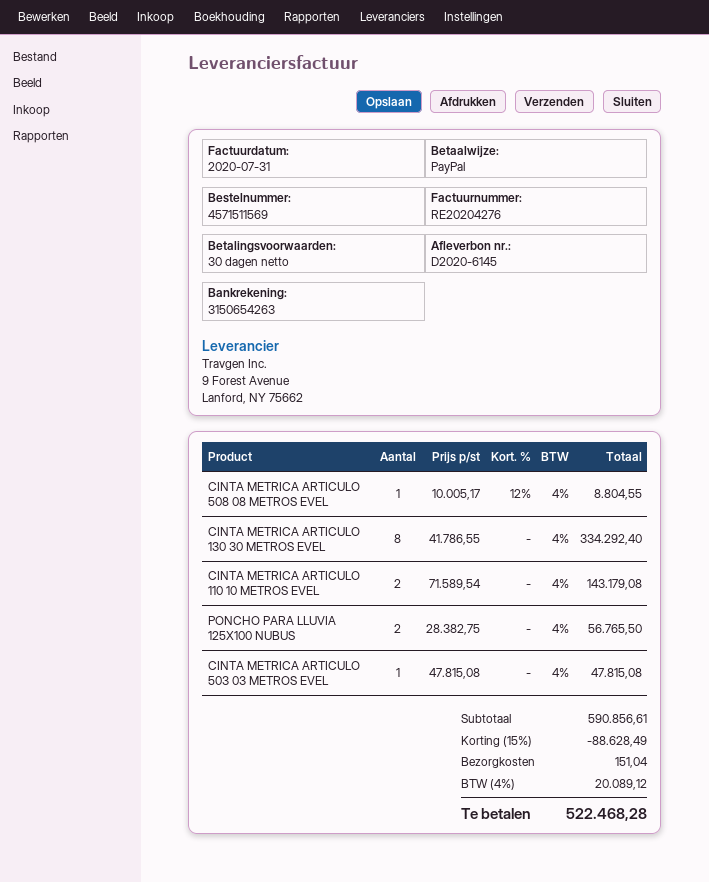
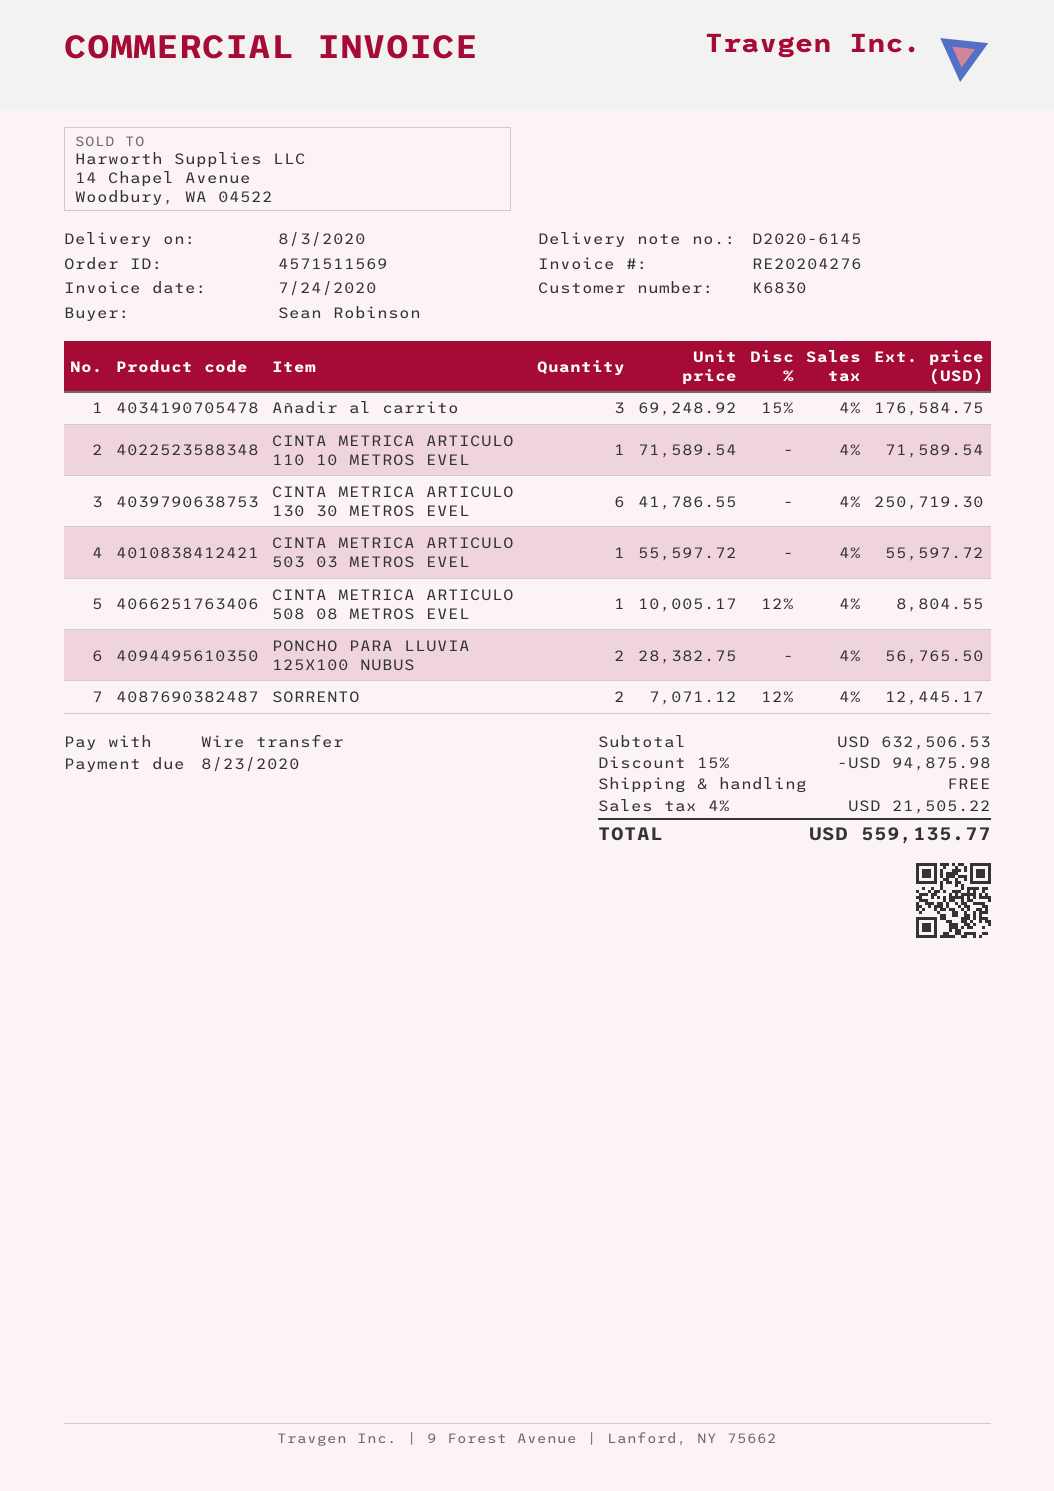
invoice date: 2020-07-31 -> 2020-07-24
payment method: PayPal -> bank transfer
CINTA METRICA ARTICULO 130 30 METROS EVEL: 8 x 41786.55 = 334292.40 -> 6 x 41786.55 = 250719.30
CINTA METRICA ARTICULO 110 10 METROS EVEL: 2 x 71589.54 = 143179.08 -> 1 x 71589.54 = 71589.54
CINTA METRICA ARTICULO 503 03 METROS EVEL: 1 x 47815.08 = 47815.08 -> 1 x 55597.72 = 55597.72
Añadir al carrito: none -> 3 x 69248.92 - 15% = 176584.75
SORRENTO: none -> 2 x 7071.12 - 12% = 12445.17
subtotal: 590856.61 -> 632506.53
discount: 15% = 88628.49 -> 15% = 94875.98
shipping: 151.04 -> 0.00
tax: 4% = 20089.12 -> 4% = 21505.22
total: 522468.28 -> 559135.77

